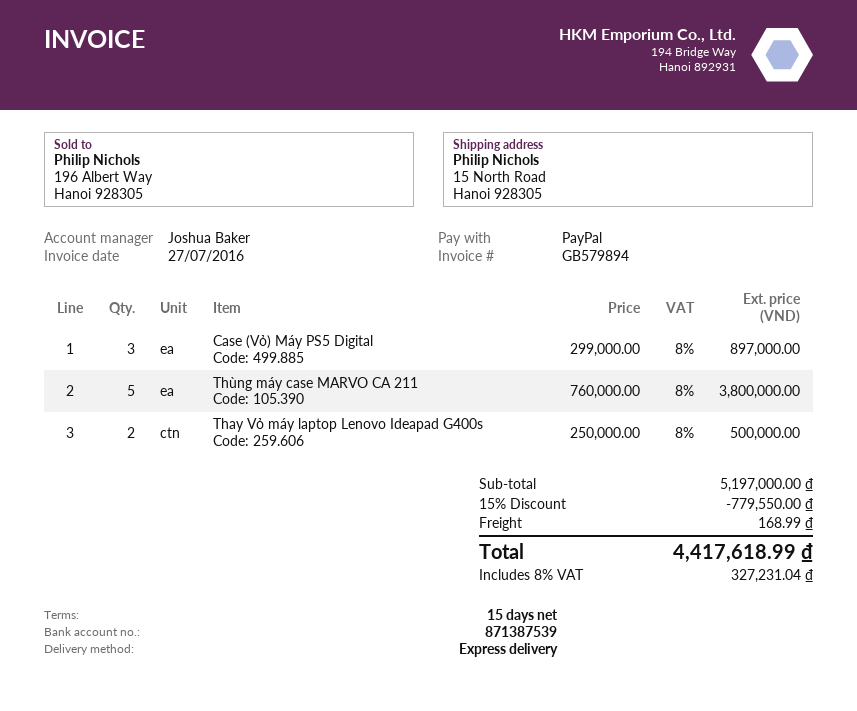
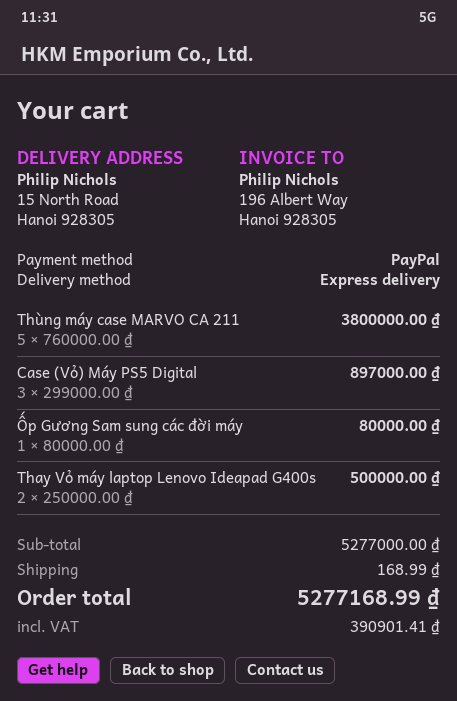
Ốp Gương Sam sung các đời máy: none -> 1 x 80000.00 = 80000.00
subtotal: 5197000.00 -> 5277000.00
discount: 15% = 779550.00 -> none
tax: 327231.04 -> 390901.41
total: 4417618.99 -> 5277168.99

